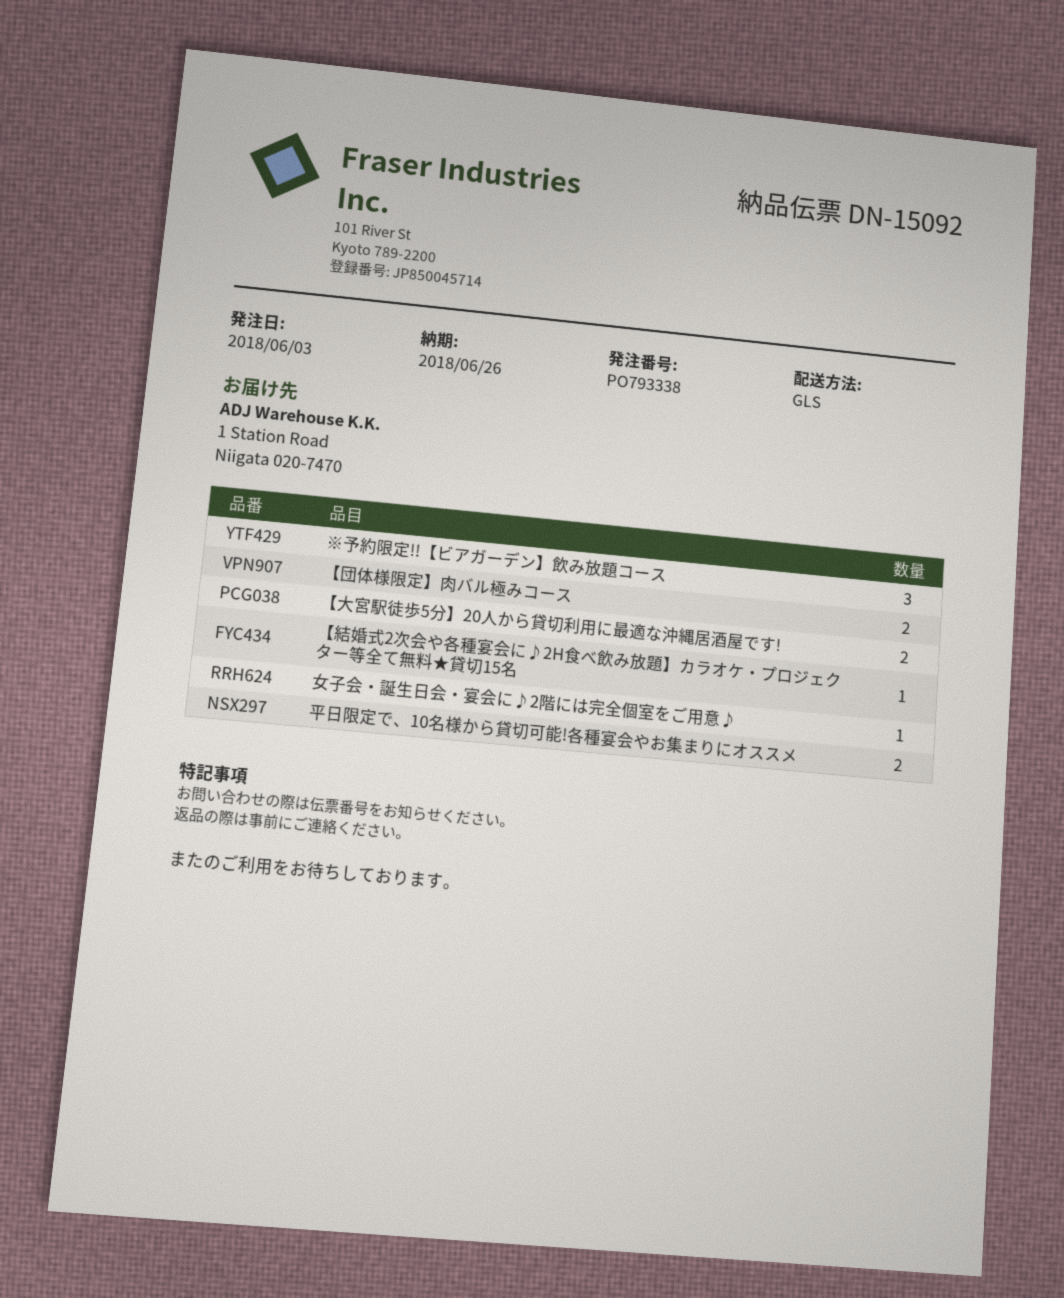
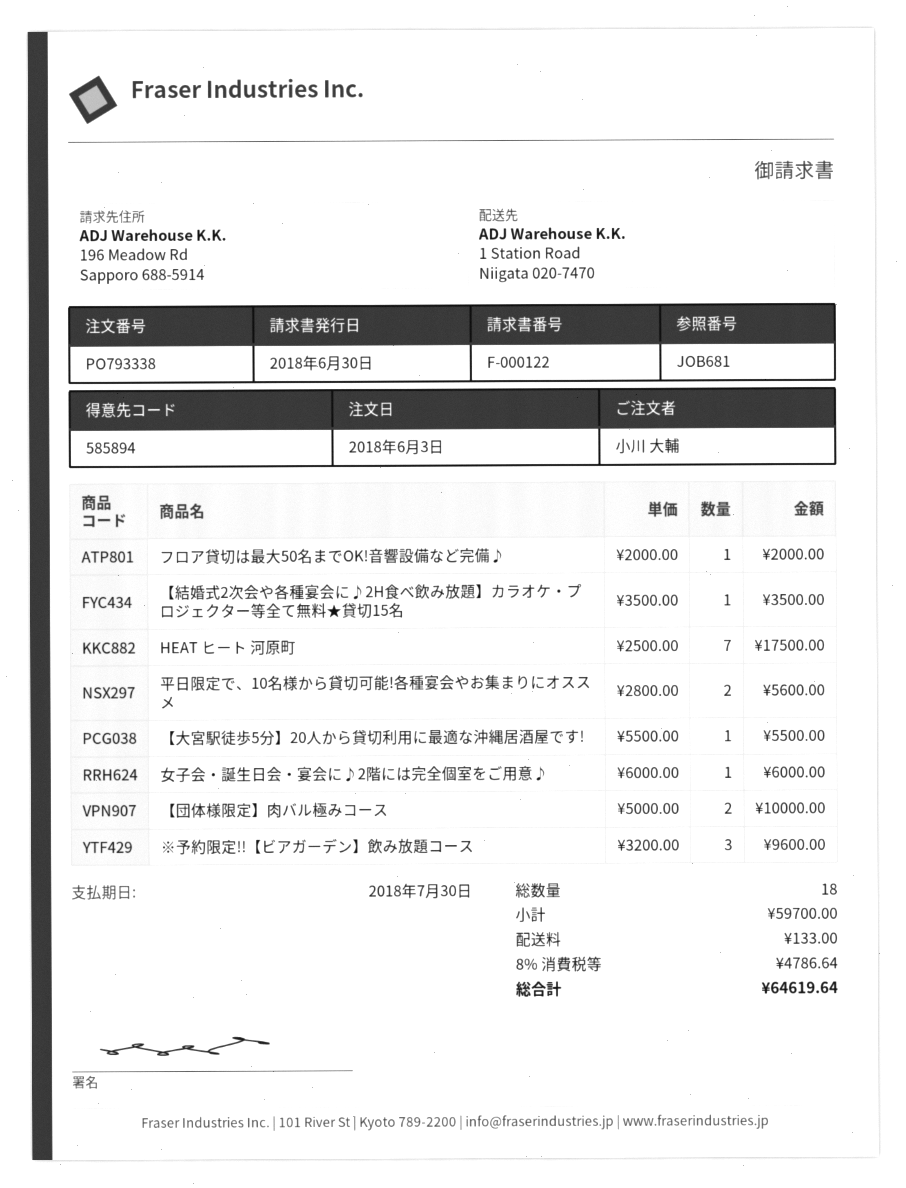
【大宮駅徒歩5分】20人から貸切利用に最適な沖縄居酒屋です!: 2 -> 1
フロア貸切は最大50名までOK!音響設備など完備♪: none -> 1
HEAT ヒート 河原町: none -> 7

